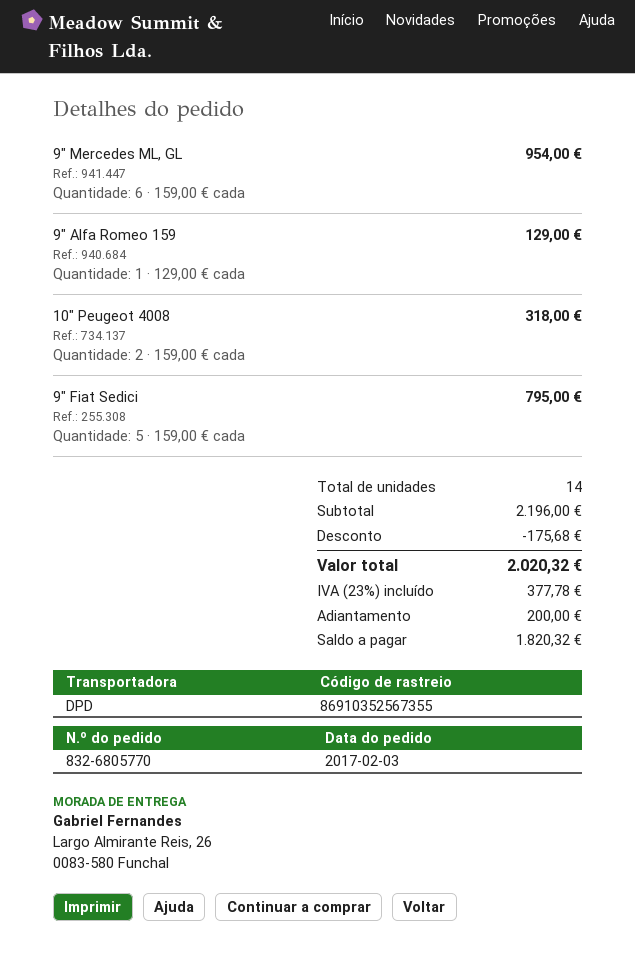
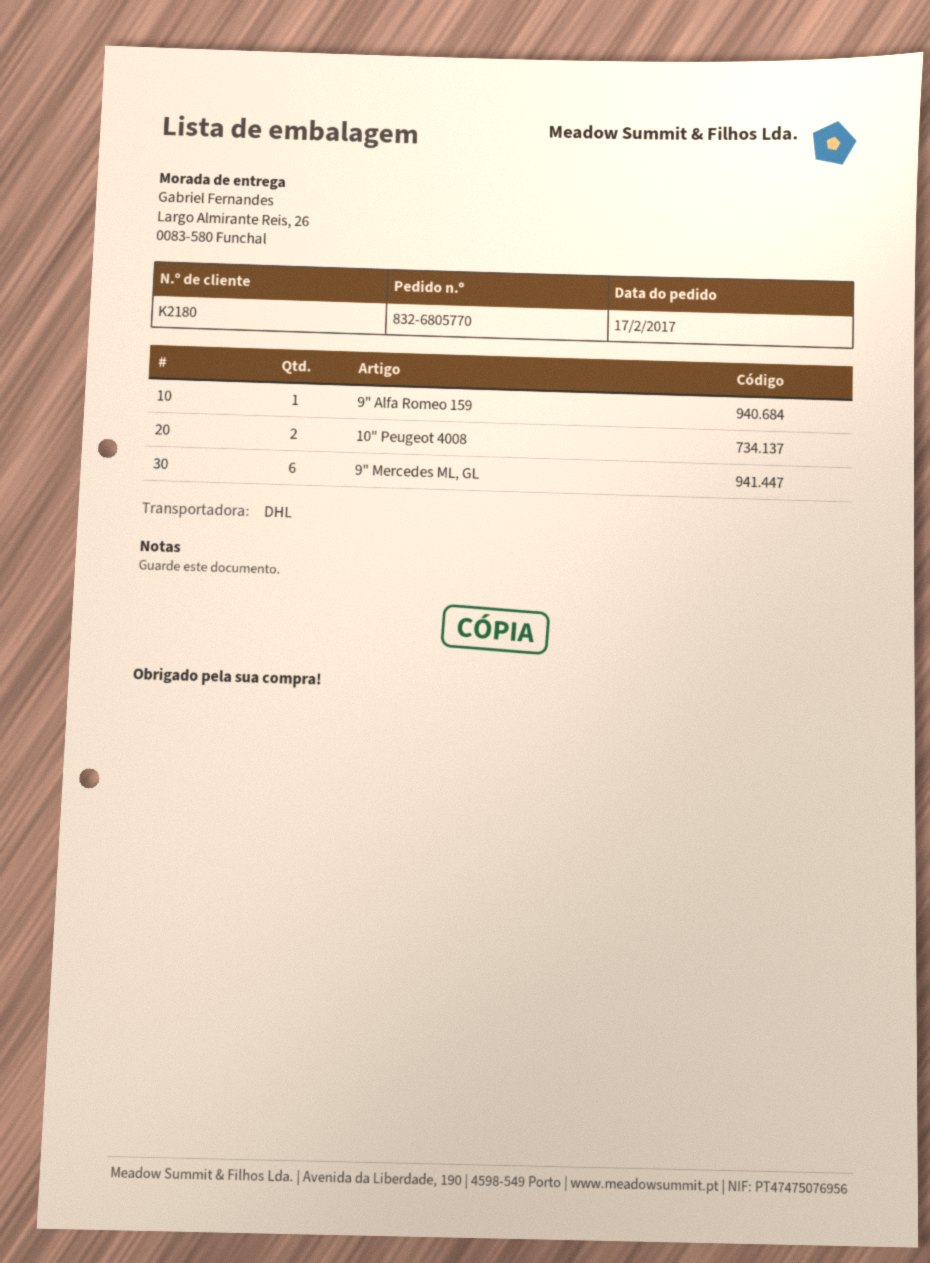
order date: 2017-02-03 -> 2017-02-17
shipping method: DPD -> DHL
9" Fiat Sedici: 5 -> none

